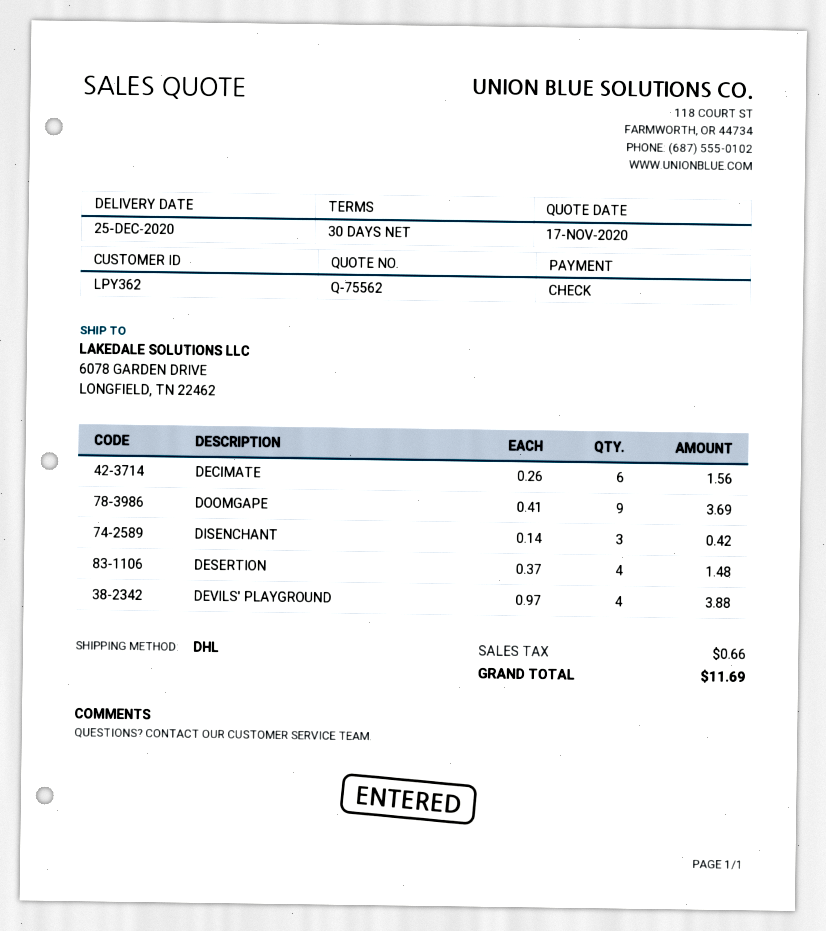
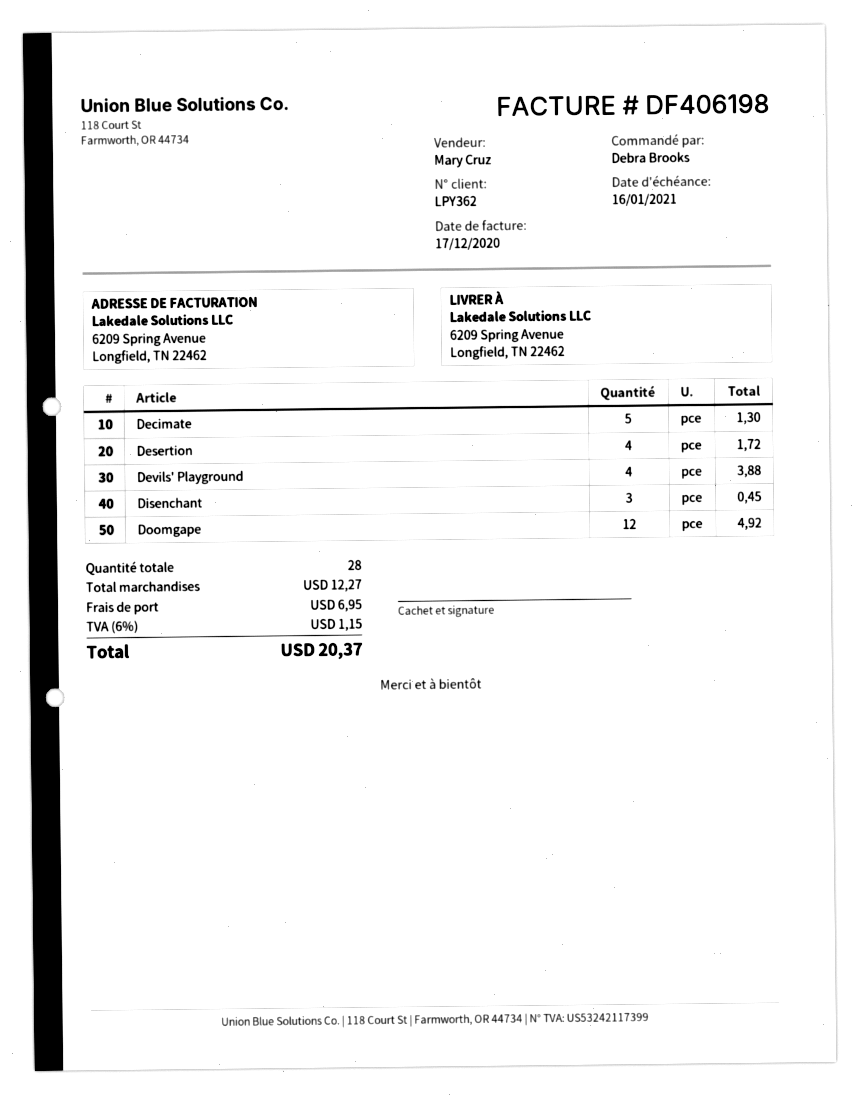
ship to: 6078 GARDEN DRIVE, LONGFIELD, TN 22462 -> 6209 Spring Avenue, Longfield, TN 22462
DECIMATE: 6 for 1.56 -> 5 for 1.30
DOOMGAPE: 9 for 3.69 -> 12 for 4.92
DISENCHANT: 3 for 0.42 -> 3 for 0.45
DESERTION: 4 for 1.48 -> 4 for 1.72
shipping: none -> 6.95
tax: 0.66 -> 1.15
total: 11.69 -> 20.37

